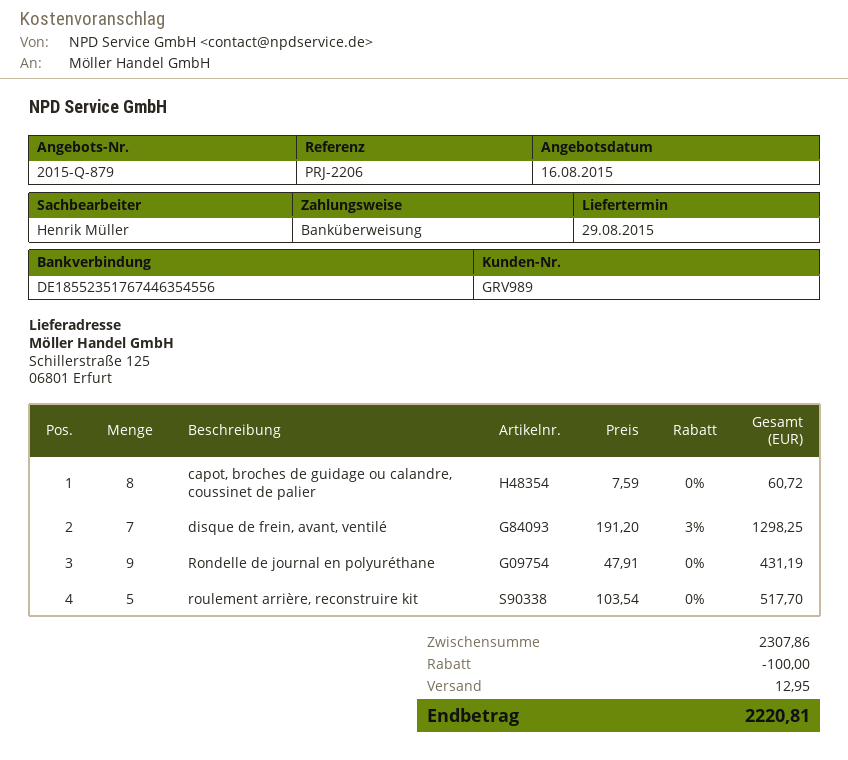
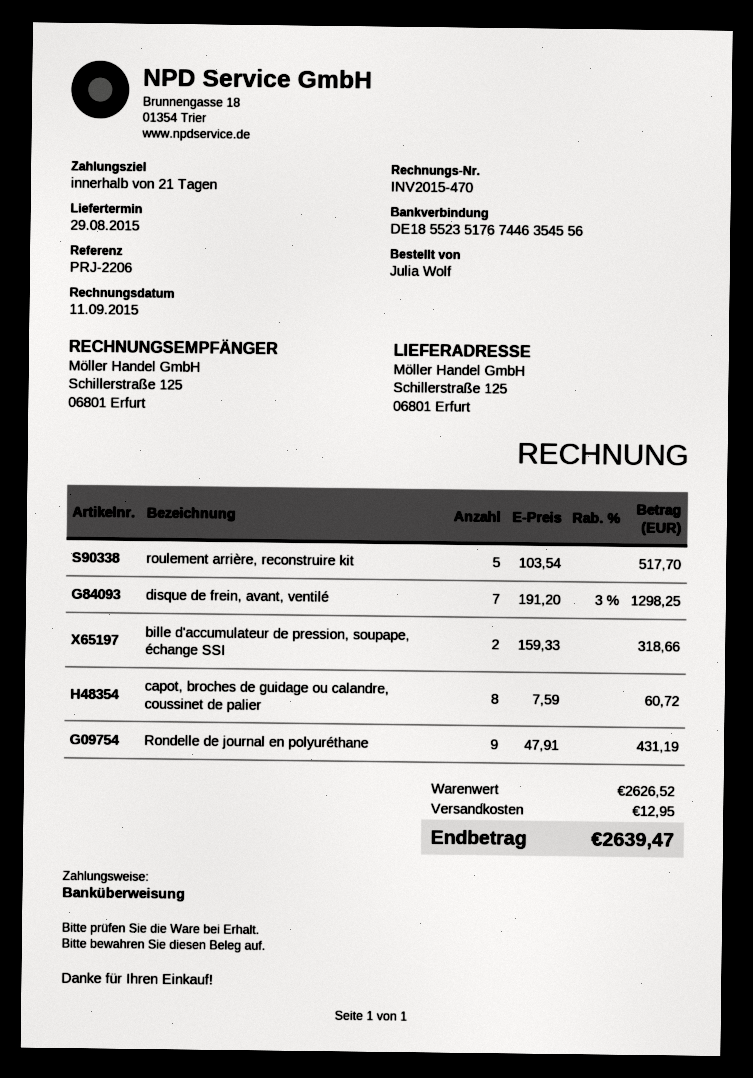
bille d'accumulateur de pression, soupape, échange SSI: none -> 2 x 159.33 = 318.66
subtotal: 2307.86 -> 2626.52
discount: 100.00 -> none
total: 2220.81 -> 2639.47

